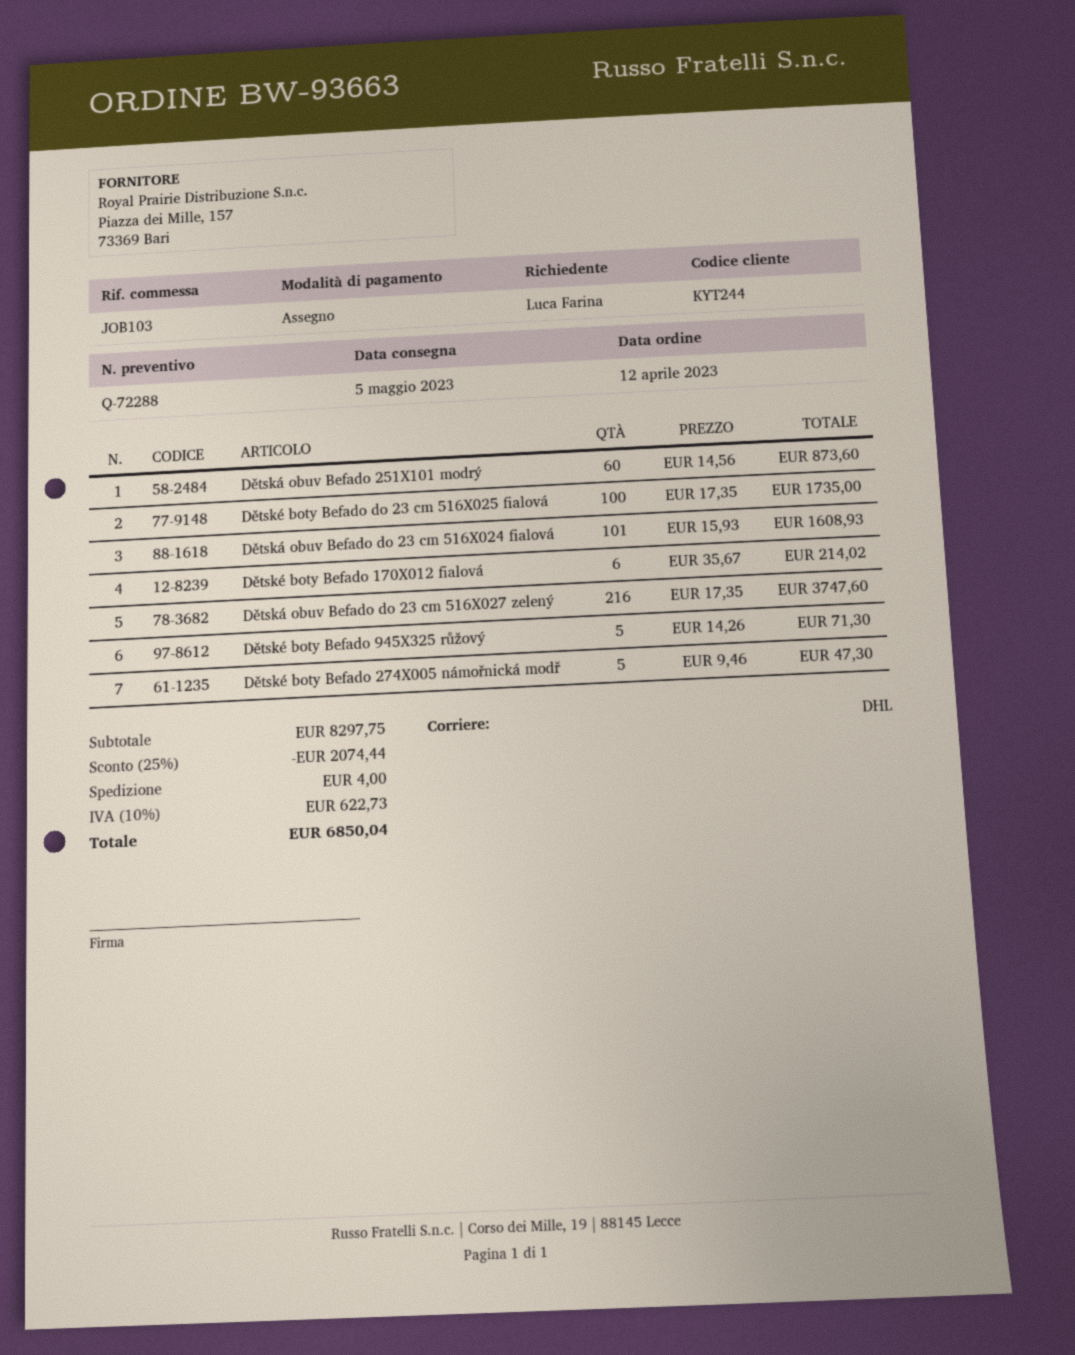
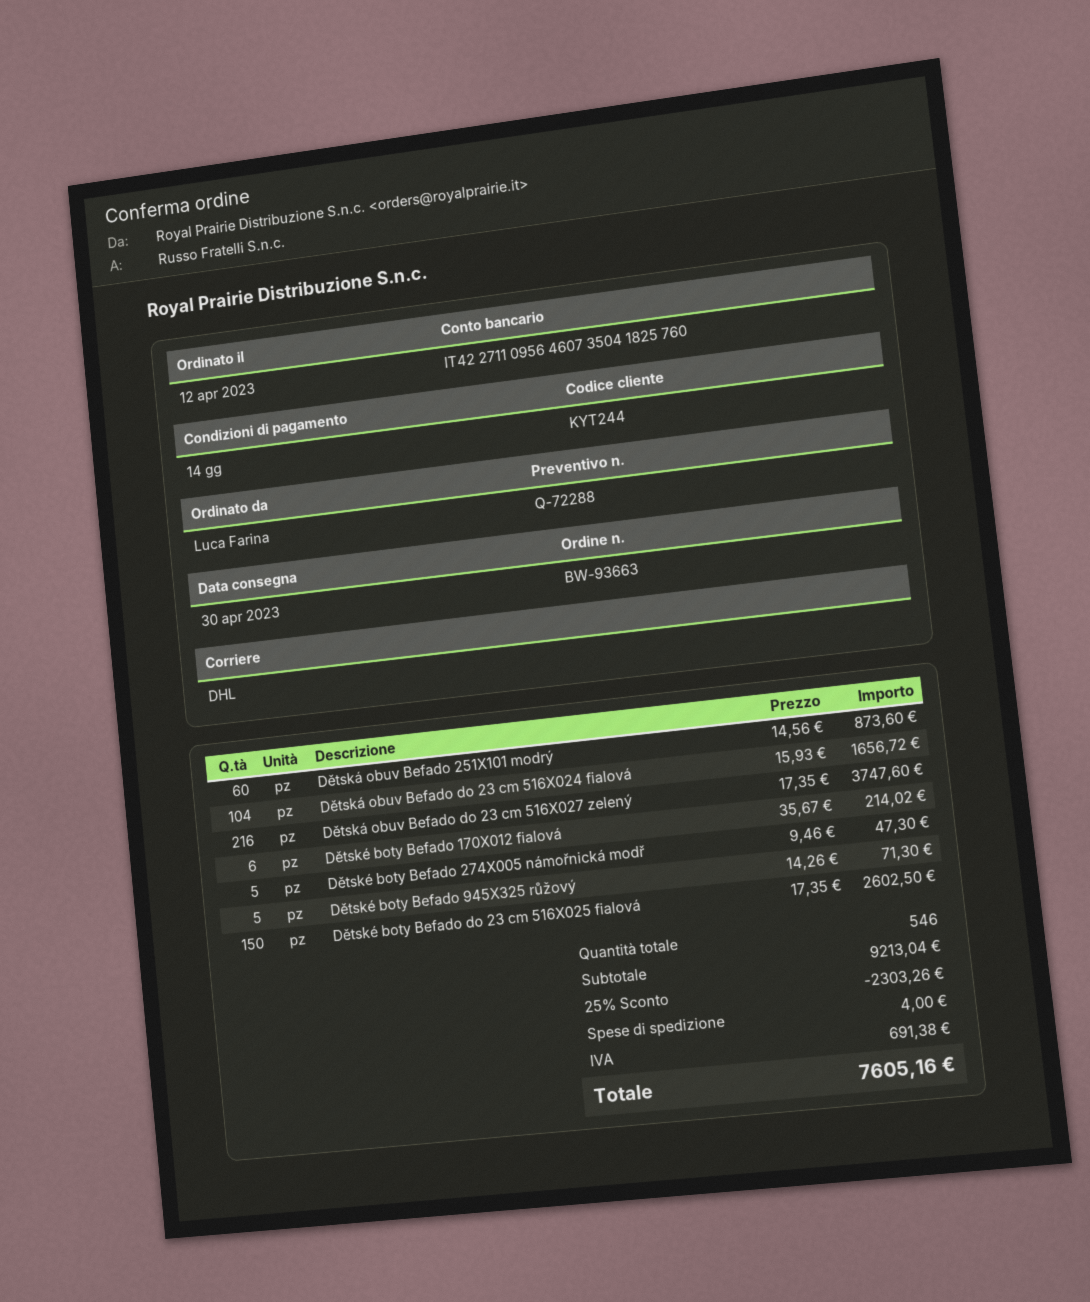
delivery date: 2023-05-05 -> 2023-04-30
Dětské boty Befado do 23 cm 516X025 fialová: 100 x 17.35 = 1735.00 -> 150 x 17.35 = 2602.50
Dětská obuv Befado do 23 cm 516X024 fialová: 101 x 15.93 = 1608.93 -> 104 x 15.93 = 1656.72
subtotal: 8297.75 -> 9213.04
discount: 25% = 2074.44 -> 25% = 2303.26
tax: 622.73 -> 691.38
total: 6850.04 -> 7605.16

